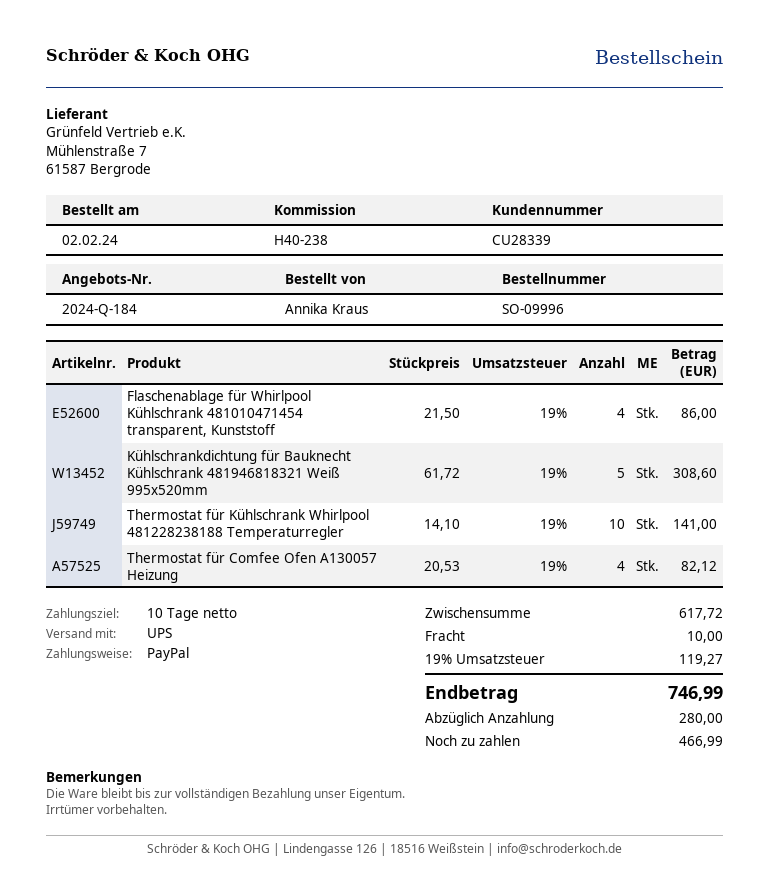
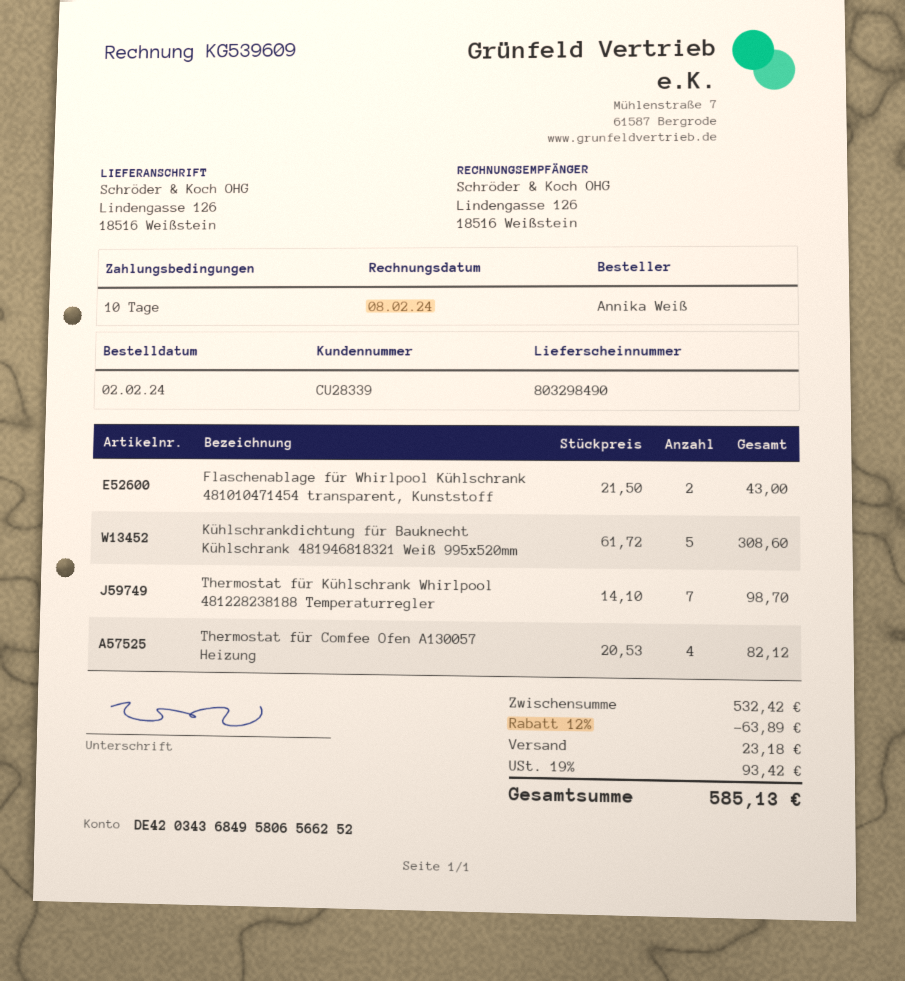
ordered by: Annika Kraus -> Annika Weiß
Flaschenablage für Whirlpool Kühlschrank 481010471454 transparent, Kunststoff: 4 x 21.50 = 86.00 -> 2 x 21.50 = 43.00
Thermostat für Kühlschrank Whirlpool 481228238188 Temperaturregler: 10 x 14.10 = 141.00 -> 7 x 14.10 = 98.70
subtotal: 617.72 -> 532.42
discount: none -> 12% = 63.89
shipping: 10.00 -> 23.18
tax: 19% = 119.27 -> 19% = 93.42
total: 746.99 -> 585.13

